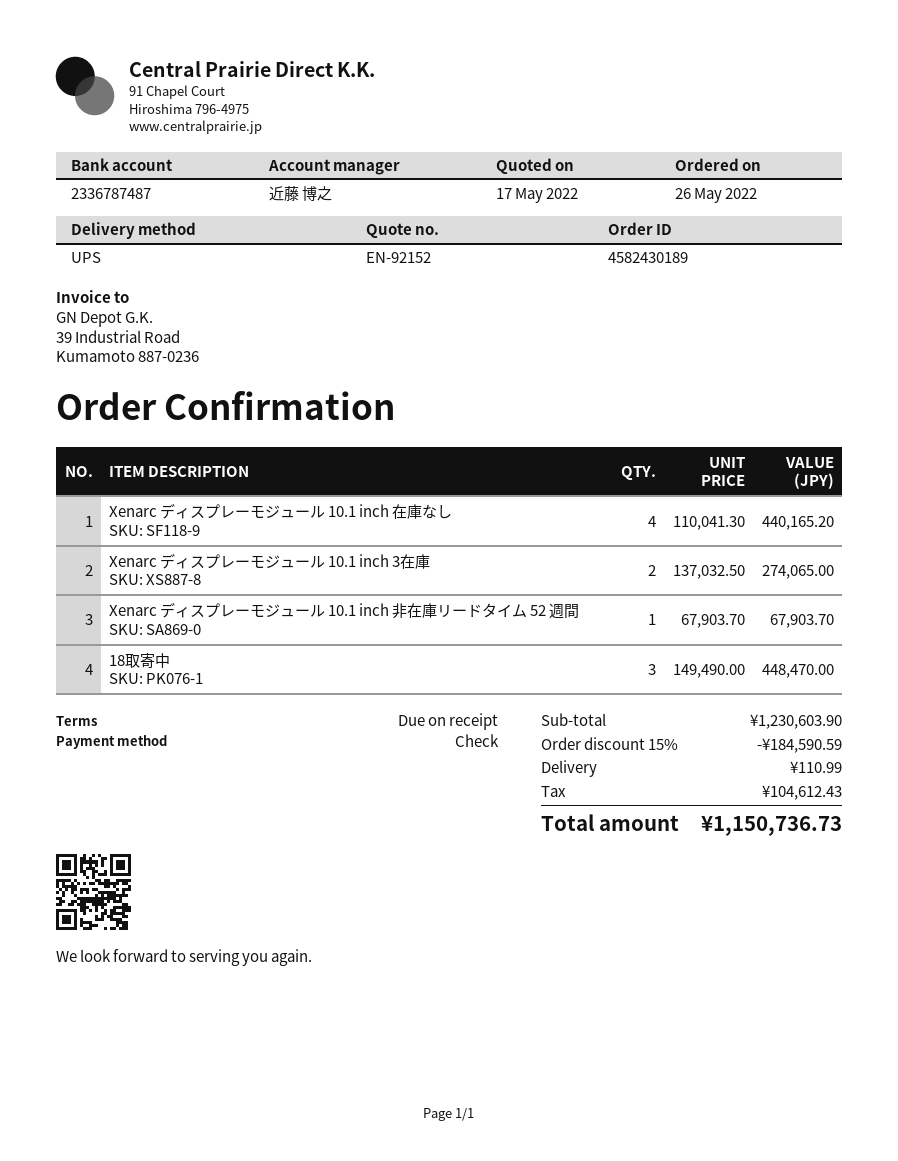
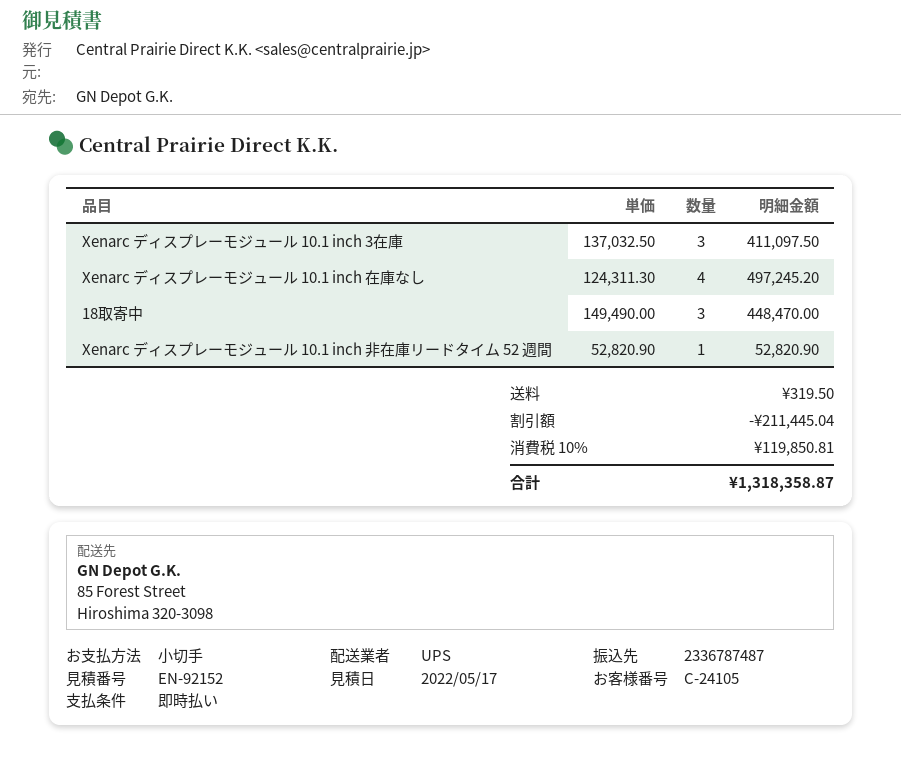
Xenarc ディスプレーモジュール 10.1 inch 在庫なし: 4 x 110041.30 = 440165.20 -> 4 x 124311.30 = 497245.20
Xenarc ディスプレーモジュール 10.1 inch 3在庫: 2 x 137032.50 = 274065.00 -> 3 x 137032.50 = 411097.50
Xenarc ディスプレーモジュール 10.1 inch 非在庫リードタイム 52 週間: 1 x 67903.70 = 67903.70 -> 1 x 52820.90 = 52820.90
discount: 184590.59 -> 211445.04
shipping: 110.99 -> 319.50
tax: 104612.43 -> 119850.81
total: 1150736.73 -> 1318358.87

